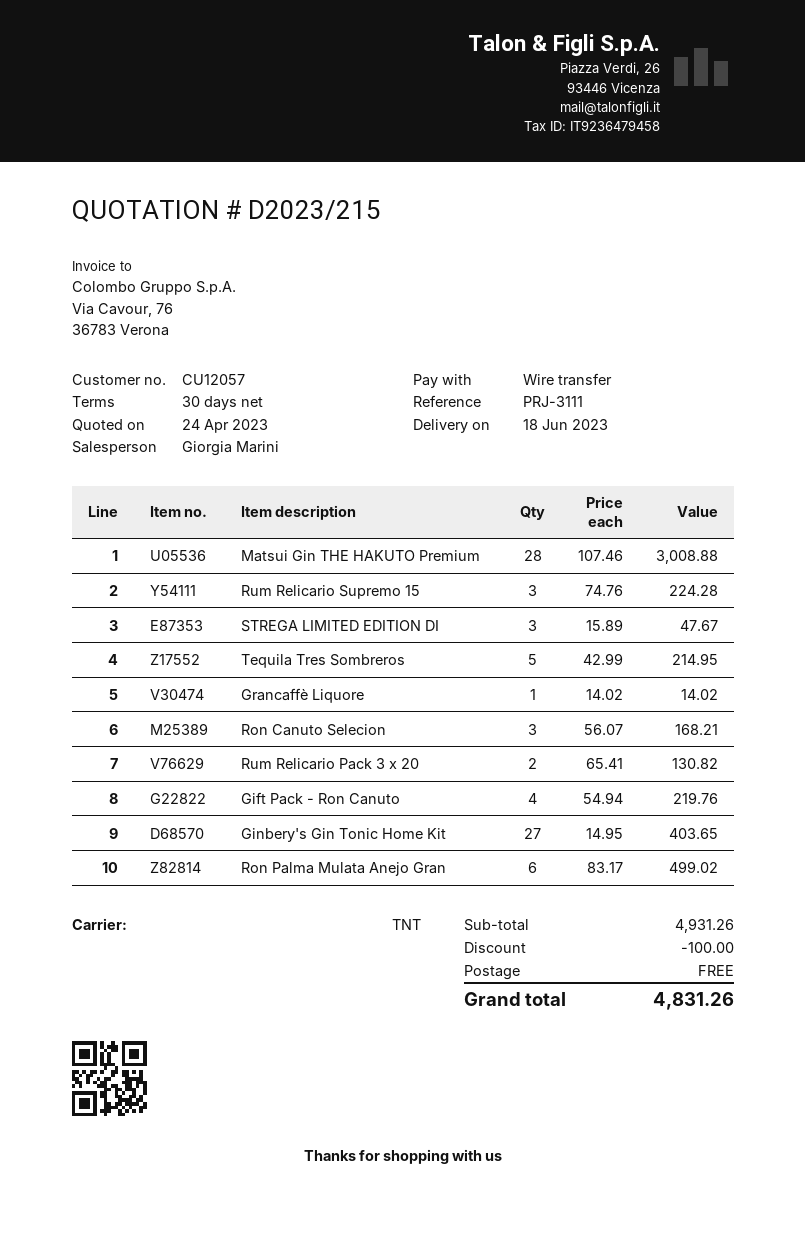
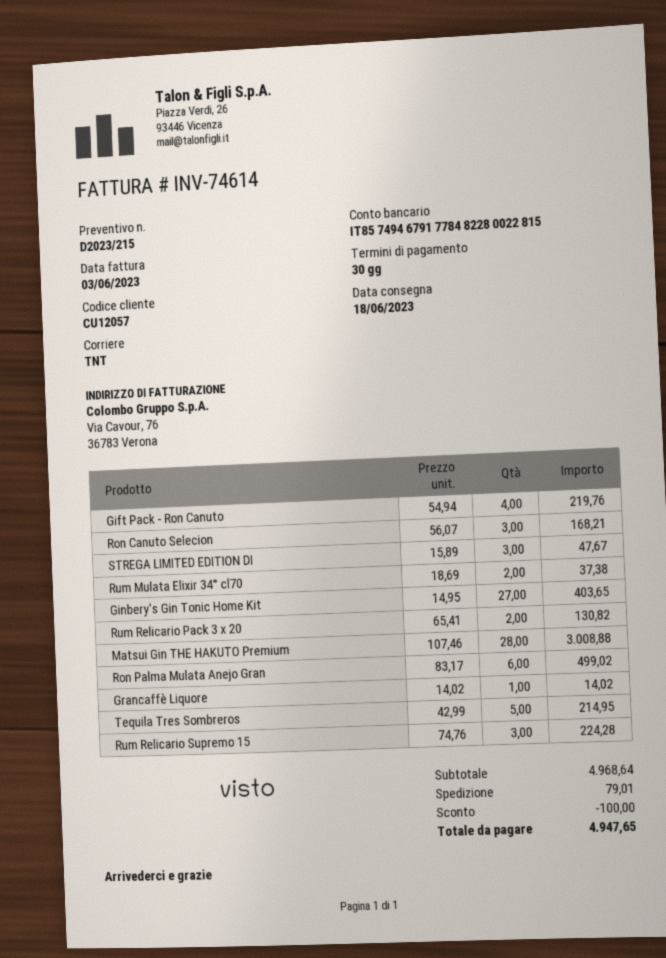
Rum Mulata Elixir 34° cl70: none -> 2 x 18.69 = 37.38
subtotal: 4931.26 -> 4968.64
shipping: 0.00 -> 79.01
total: 4831.26 -> 4947.65

